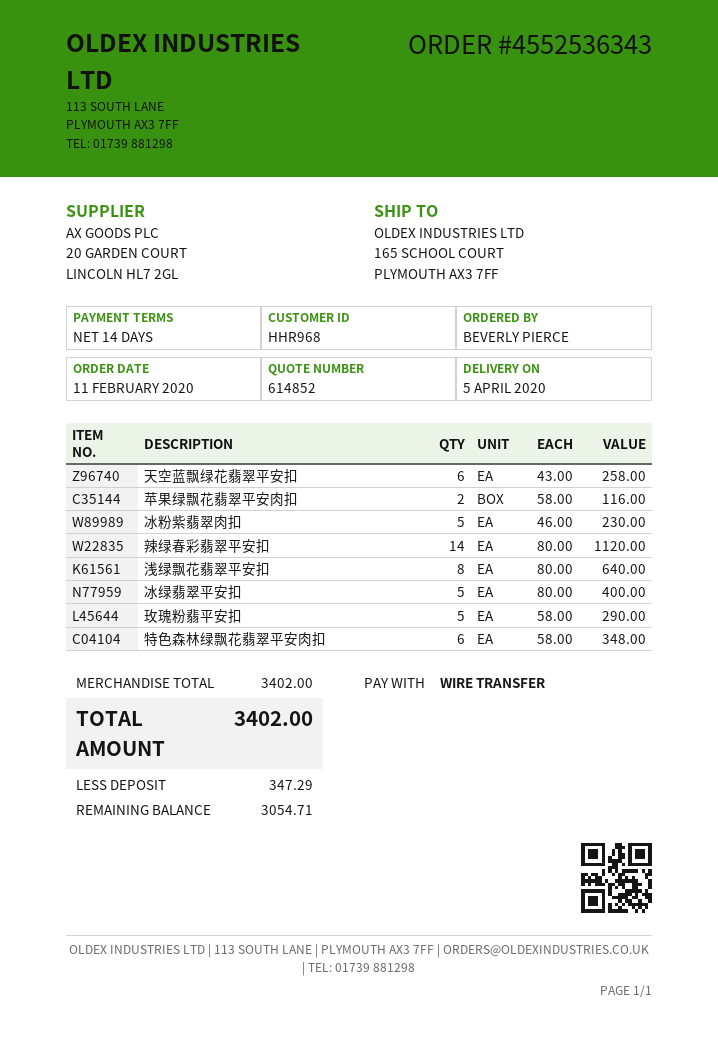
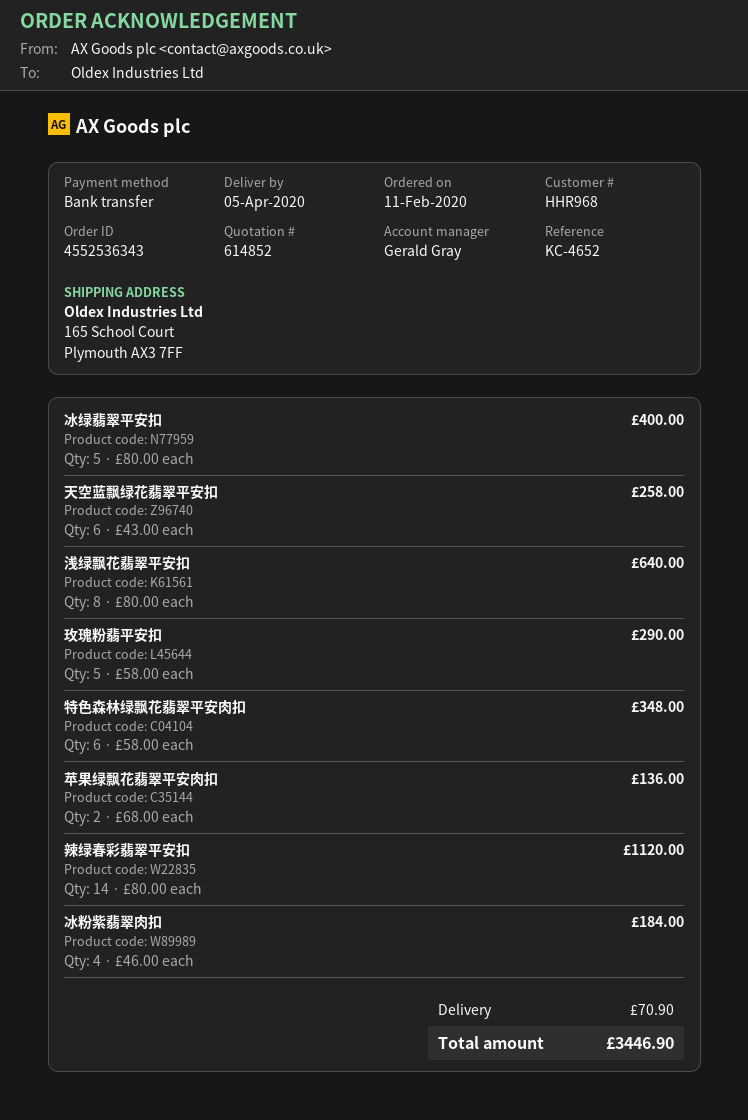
苹果绿飘花翡翠平安肉扣: 2 x 58.00 = 116.00 -> 2 x 68.00 = 136.00
冰粉紫翡翠肉扣: 5 x 46.00 = 230.00 -> 4 x 46.00 = 184.00
shipping: none -> 70.90
total: 3402.00 -> 3446.90

